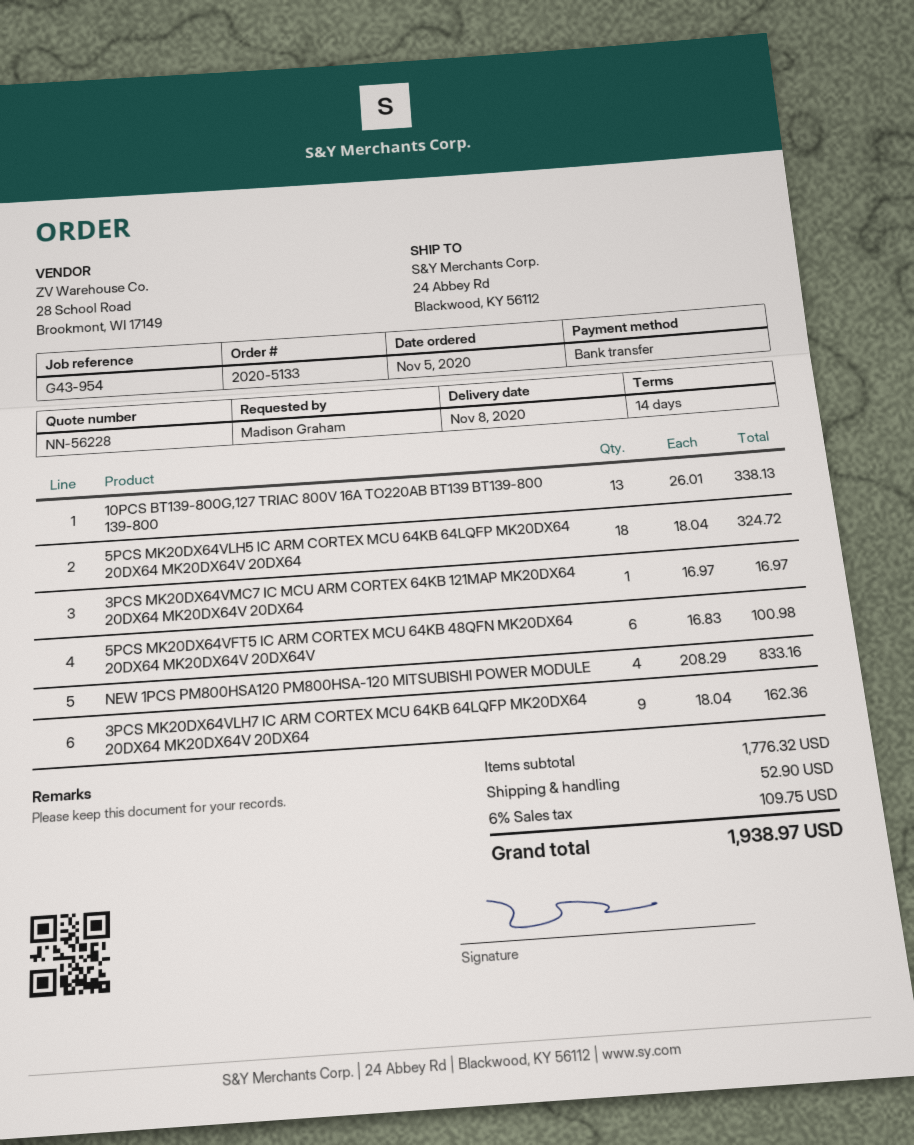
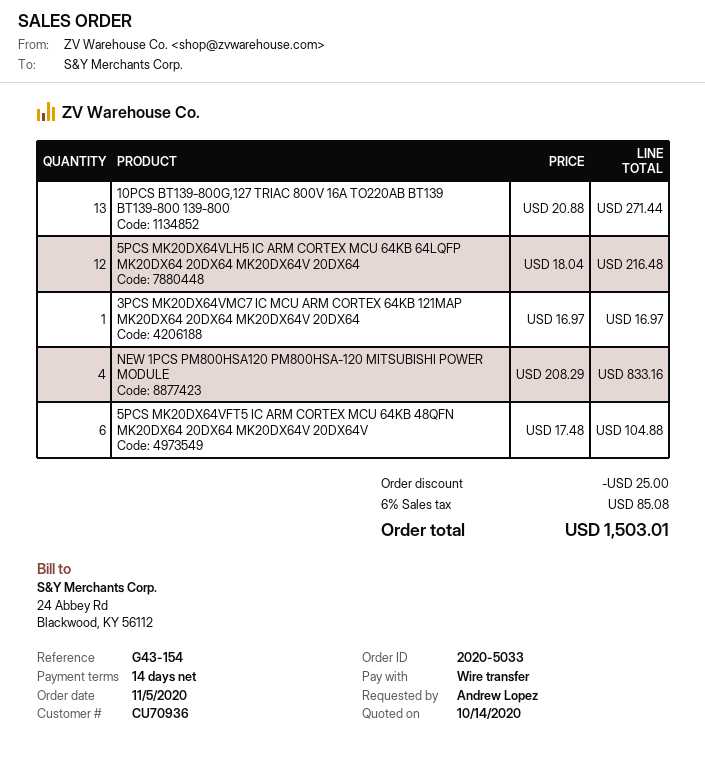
order number: 2020-5133 -> 2020-5033
reference: G43-954 -> G43-154
ordered by: Madison Graham -> Andrew Lopez
10PCS BT139-800G,127 TRIAC 800V 16A TO220AB BT139 BT139-800 139-800: 13 x 26.01 = 338.13 -> 13 x 20.88 = 271.44
5PCS MK20DX64VLH5 IC ARM CORTEX MCU 64KB 64LQFP MK20DX64 20DX64 MK20DX64V 20DX64: 18 x 18.04 = 324.72 -> 12 x 18.04 = 216.48
5PCS MK20DX64VFT5 IC ARM CORTEX MCU 64KB 48QFN MK20DX64 20DX64 MK20DX64V 20DX64V: 6 x 16.83 = 100.98 -> 6 x 17.48 = 104.88
3PCS MK20DX64VLH7 IC ARM CORTEX MCU 64KB 64LQFP MK20DX64 20DX64 MK20DX64V 20DX64: 9 x 18.04 = 162.36 -> none
discount: none -> 25.00
shipping: 52.90 -> none
tax: 6% = 109.75 -> 6% = 85.08
total: 1938.97 -> 1503.01

